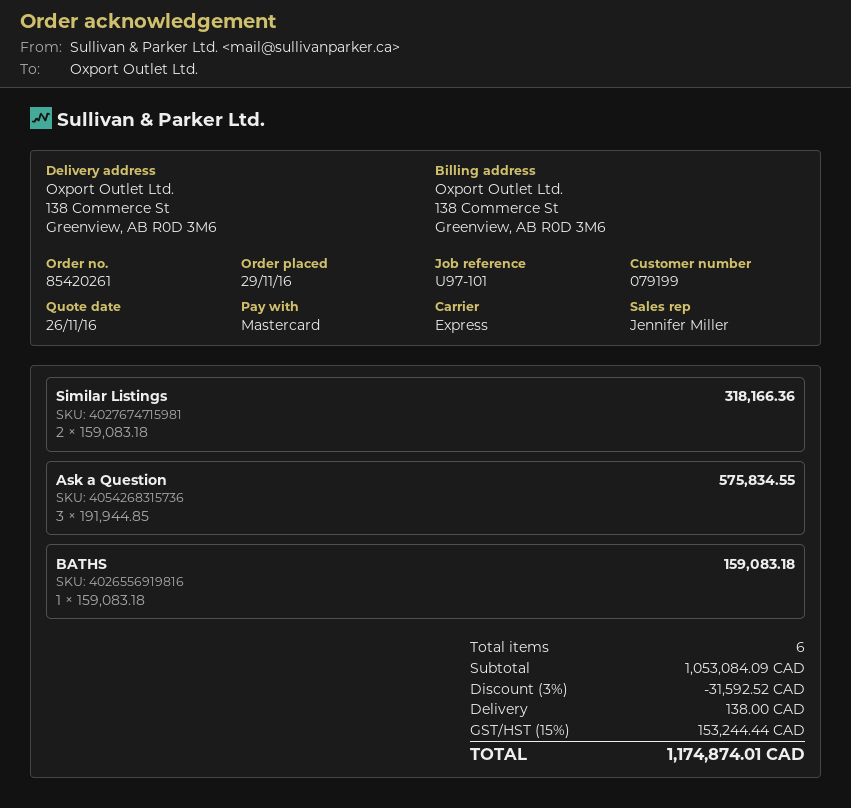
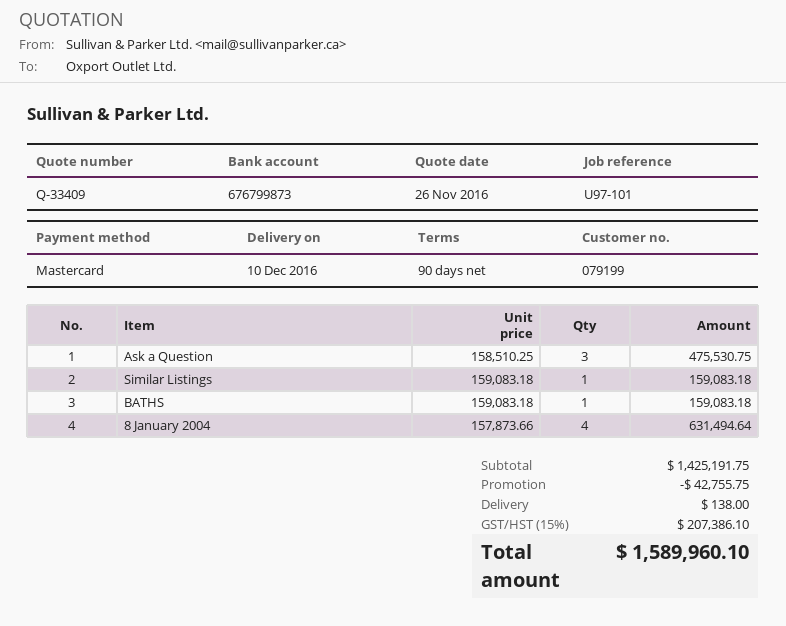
Similar Listings: 2 x 159083.18 = 318166.36 -> 1 x 159083.18 = 159083.18
Ask a Question: 3 x 191944.85 = 575834.55 -> 3 x 158510.25 = 475530.75
8 January 2004: none -> 4 x 157873.66 = 631494.64
subtotal: 1053084.09 -> 1425191.75
discount: 31592.52 -> 42755.75
tax: 15% = 153244.44 -> 15% = 207386.10
total: 1174874.01 -> 1589960.10

